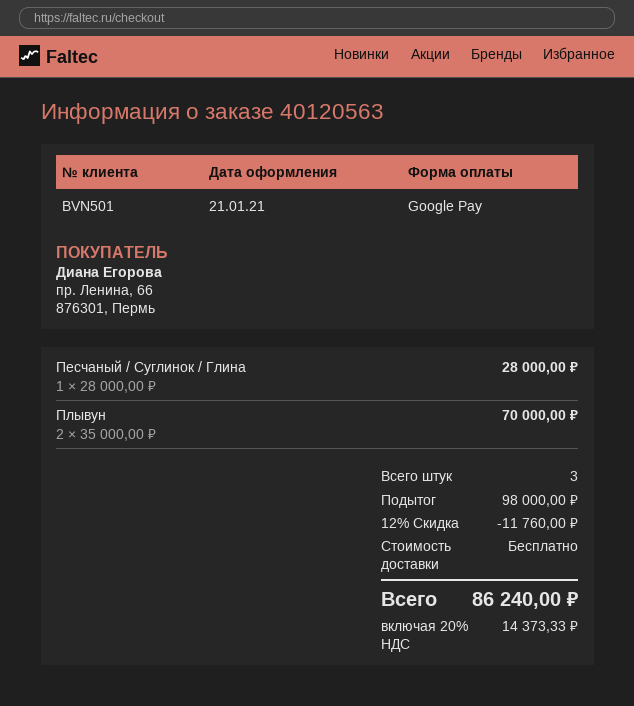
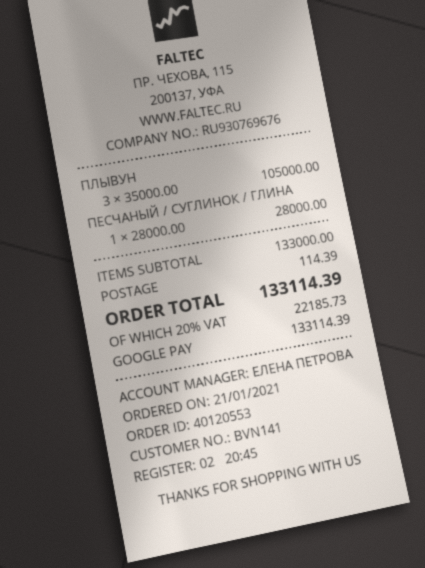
order number: 40120563 -> 40120553
customer number: BVN501 -> BVN141
Плывун: 2 x 35000.00 = 70000.00 -> 3 x 35000.00 = 105000.00
subtotal: 98000.00 -> 133000.00
discount: 12% = 11760.00 -> none
shipping: 0.00 -> 114.39
tax: 20% = 14373.33 -> 20% = 22185.73
total: 86240.00 -> 133114.39

